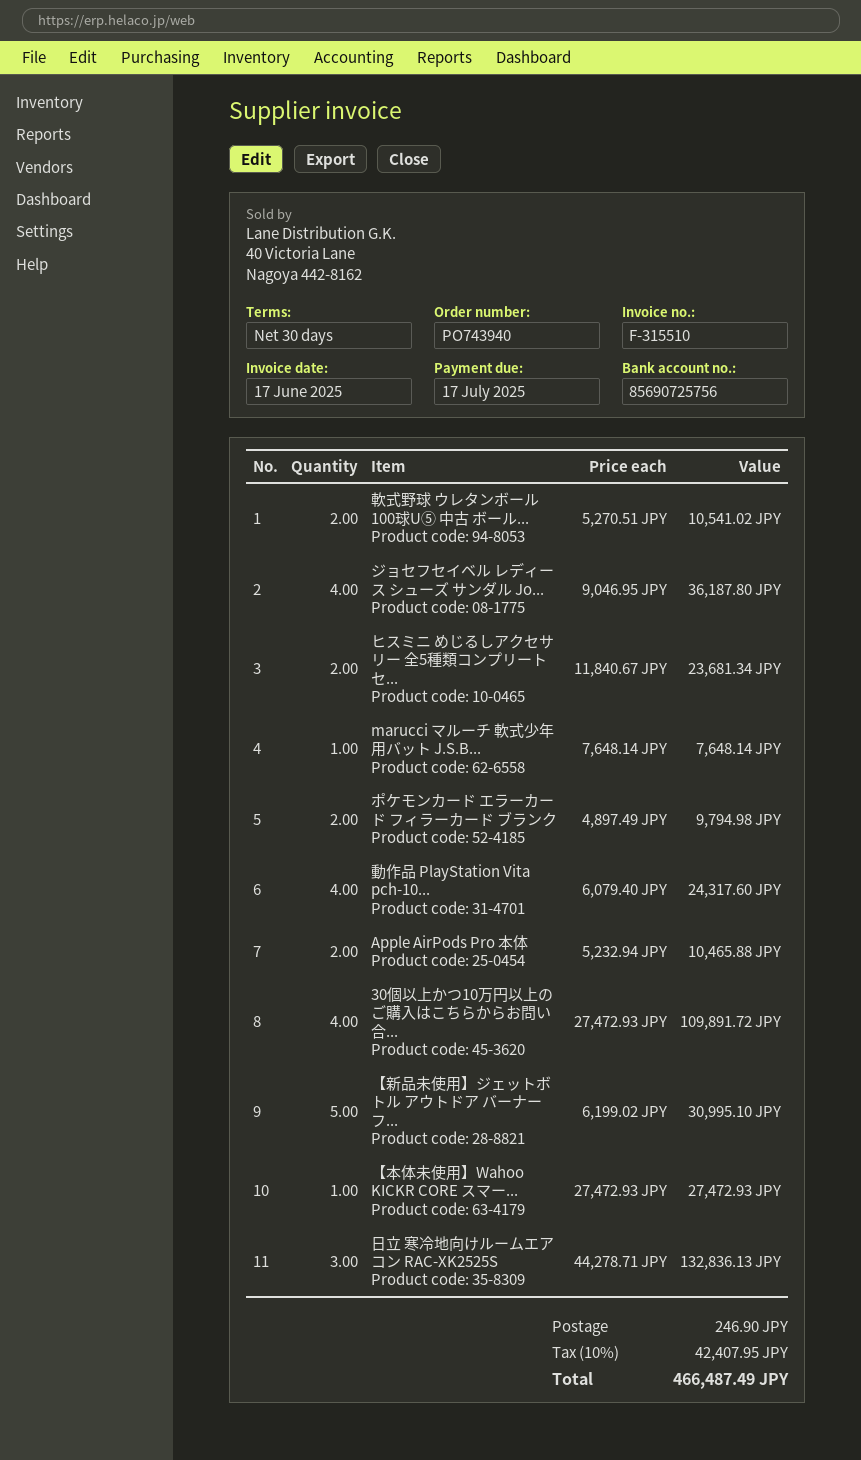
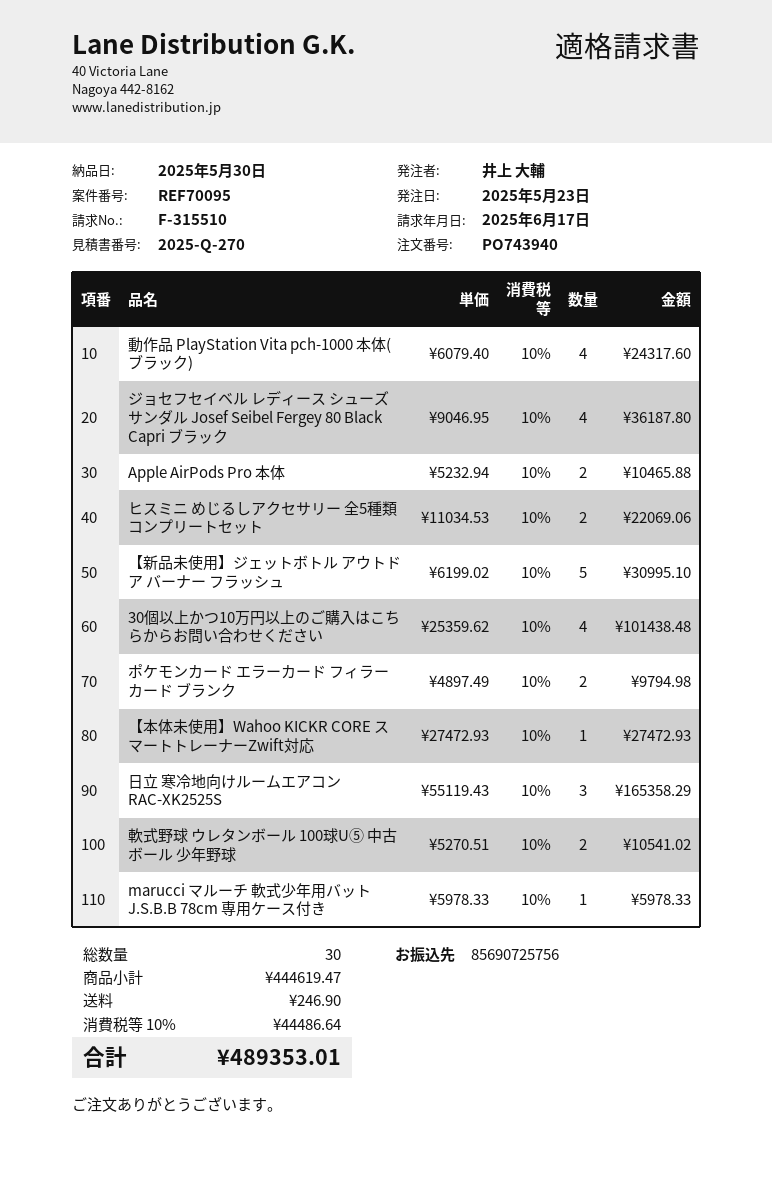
ヒスミニ めじるしアクセサリー 全5種類コンプリートセ...: 2 x 11840.67 = 23681.34 -> 2 x 11034.53 = 22069.06
marucci マルーチ 軟式少年用バット J.S.B...: 1 x 7648.14 = 7648.14 -> 1 x 5978.33 = 5978.33
30個以上かつ10万円以上のご購入はこちらからお問い合...: 4 x 27472.93 = 109891.72 -> 4 x 25359.62 = 101438.48
日立 寒冷地向けルームエアコン RAC-XK2525S: 3 x 44278.71 = 132836.13 -> 3 x 55119.43 = 165358.29
tax: 10% = 42407.95 -> 10% = 44486.64
total: 466487.49 -> 489353.01

